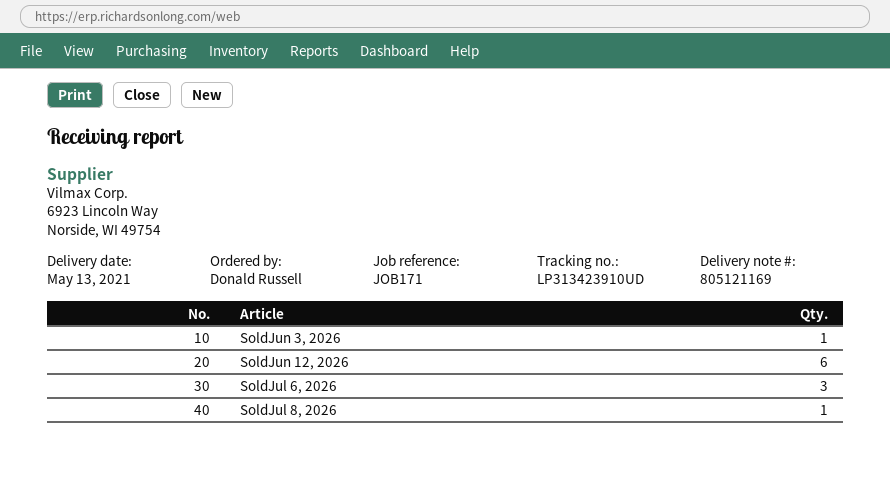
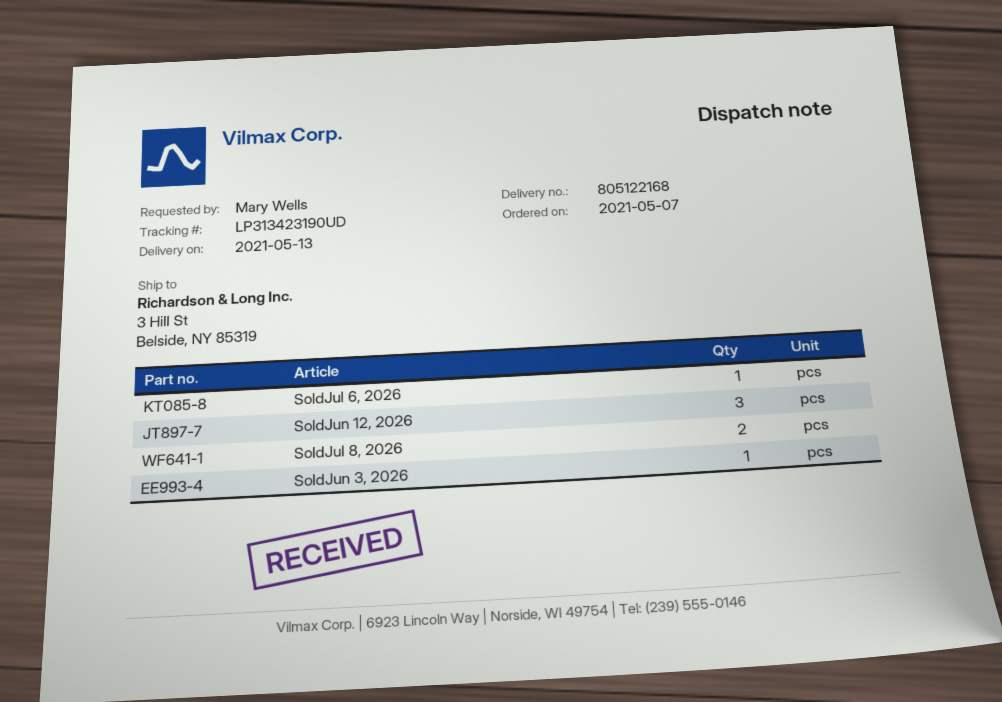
delivery note number: 805121169 -> 805122168
ordered by: Donald Russell -> Mary Wells
tracking number: LP313423910UD -> LP313423190UD
SoldJun 12, 2026: 6 -> 3
SoldJul 6, 2026: 3 -> 1
SoldJul 8, 2026: 1 -> 2

